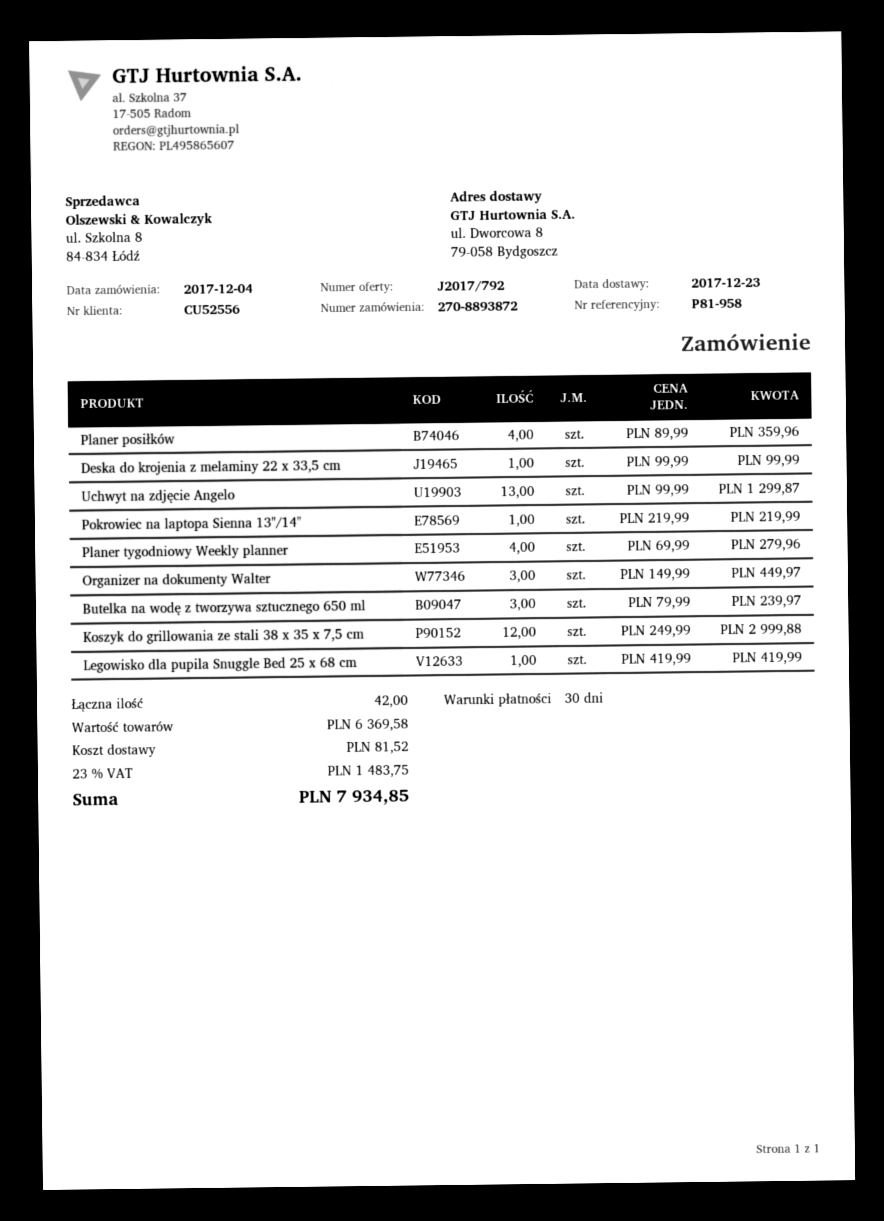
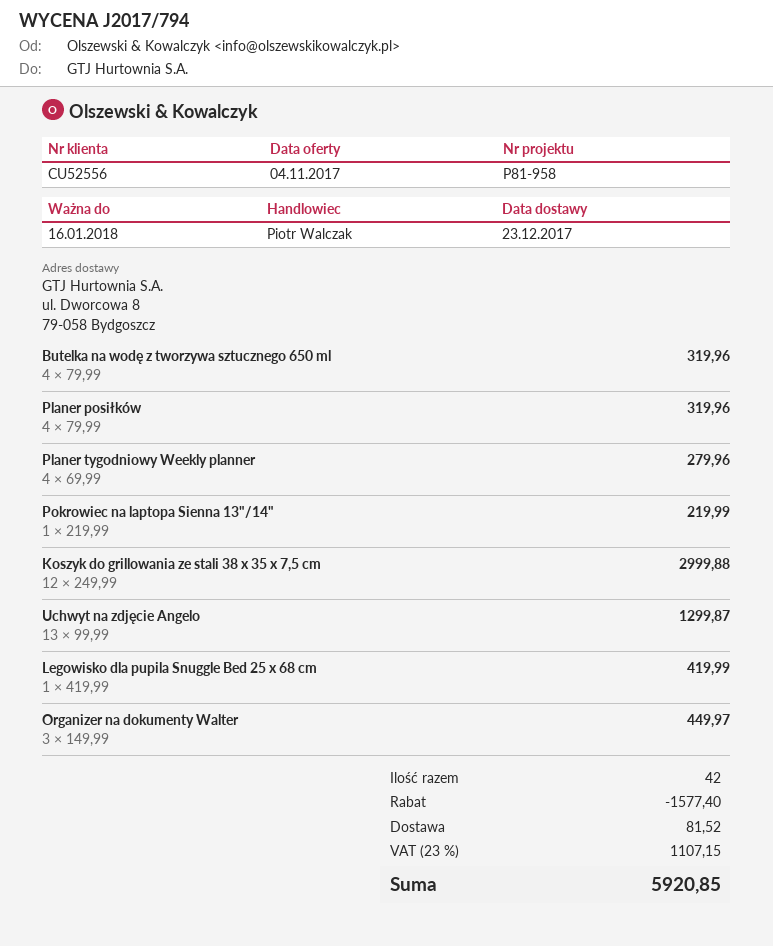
quote number: J2017/792 -> J2017/794
Planer posiłków: 4 x 89.99 = 359.96 -> 4 x 79.99 = 319.96
Deska do krojenia z melaminy 22 x 33,5 cm: 1 x 99.99 = 99.99 -> none
Butelka na wodę z tworzywa sztucznego 650 ml: 3 x 79.99 = 239.97 -> 4 x 79.99 = 319.96
discount: none -> 1577.40
tax: 23% = 1483.75 -> 23% = 1107.15
total: 7934.85 -> 5920.85

